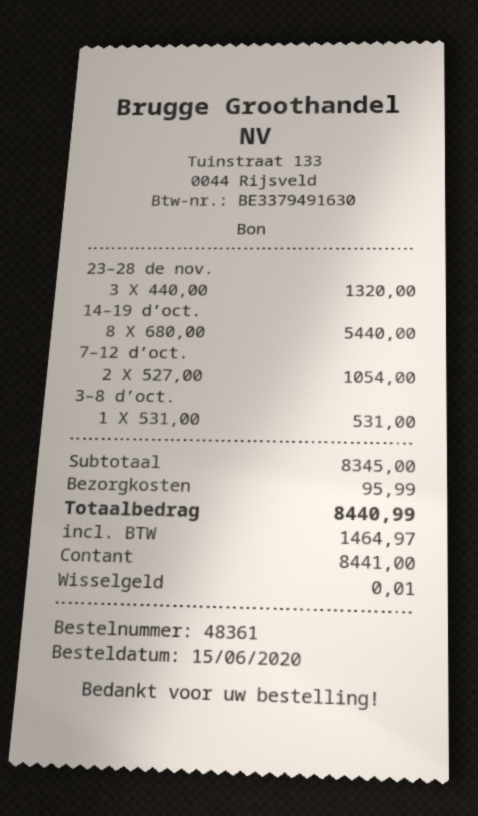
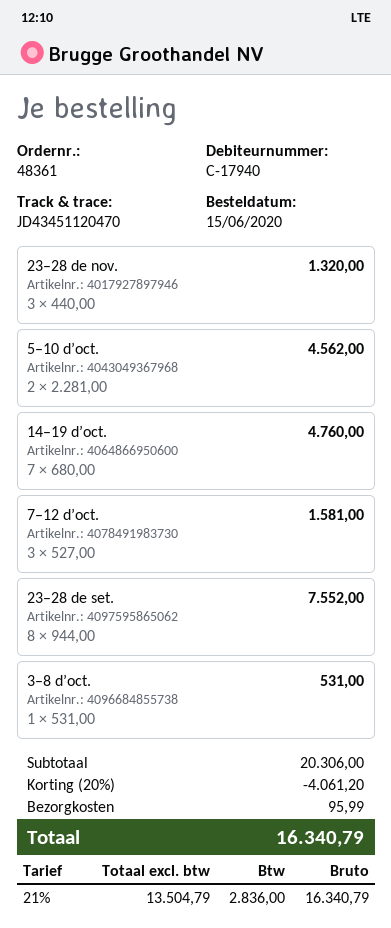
14–19 d’oct.: 8 x 680.00 = 5440.00 -> 7 x 680.00 = 4760.00
7–12 d’oct.: 2 x 527.00 = 1054.00 -> 3 x 527.00 = 1581.00
5–10 d’oct.: none -> 2 x 2281.00 = 4562.00
23–28 de set.: none -> 8 x 944.00 = 7552.00
subtotal: 8345.00 -> 20306.00
discount: none -> 20% = 4061.20
tax: 1464.97 -> 2836.00
total: 8440.99 -> 16340.79

